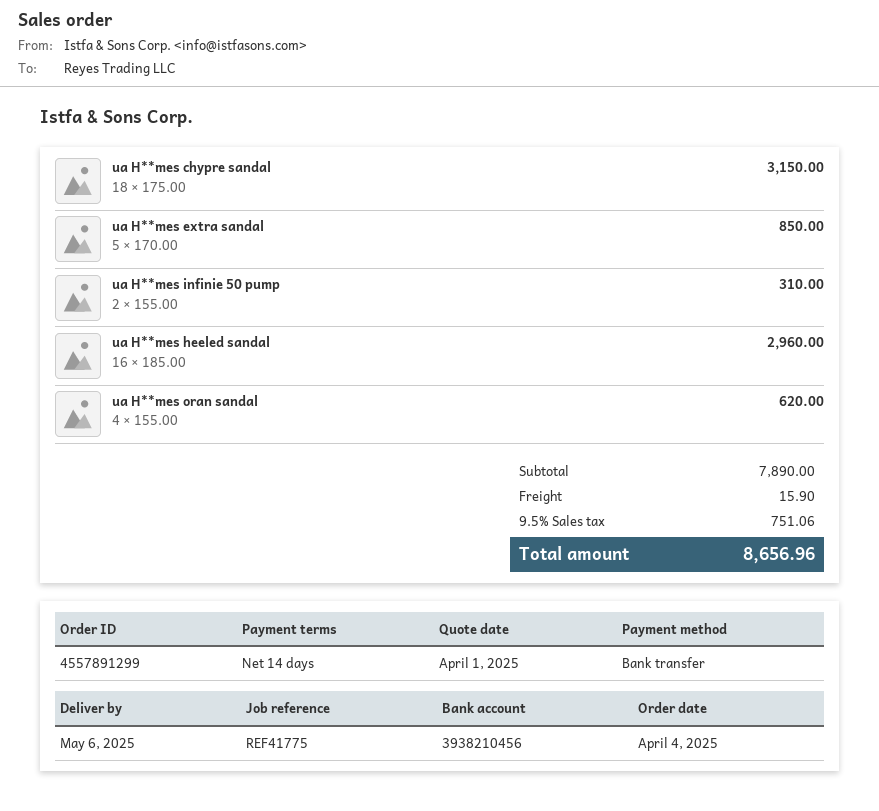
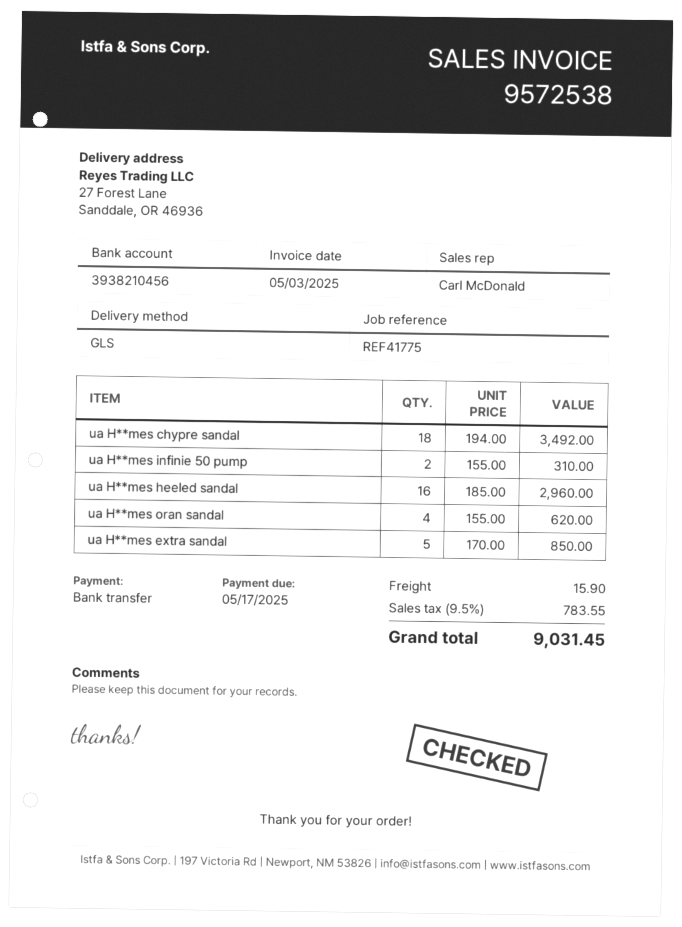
ua H**mes chypre sandal: 18 x 175.00 = 3150.00 -> 18 x 194.00 = 3492.00
tax: 9.5% = 751.06 -> 9.5% = 783.55
total: 8656.96 -> 9031.45

